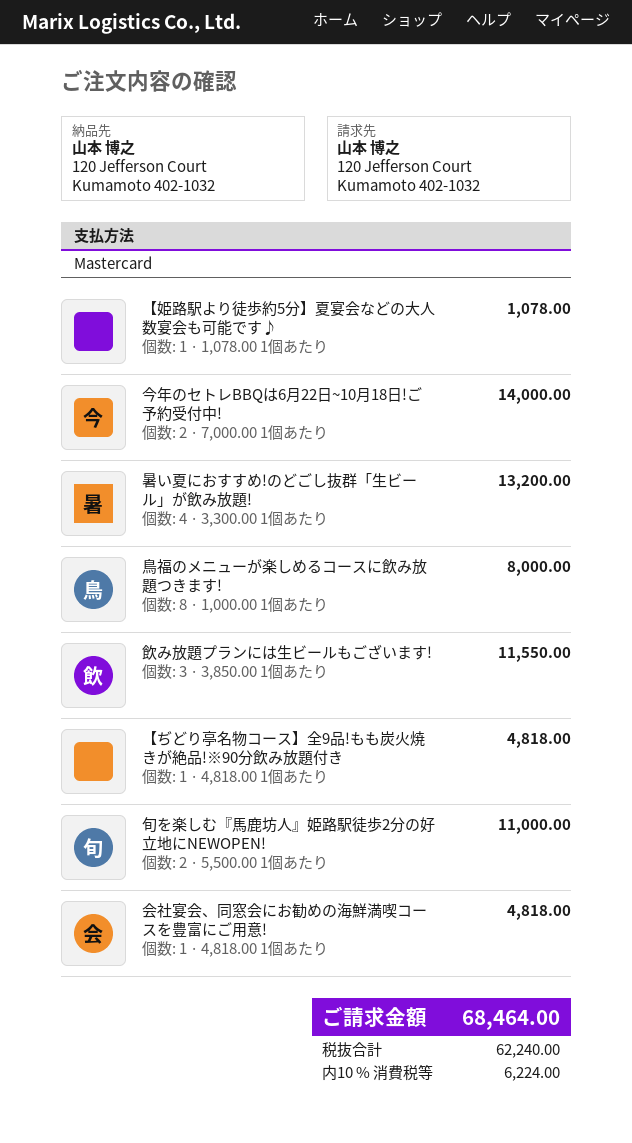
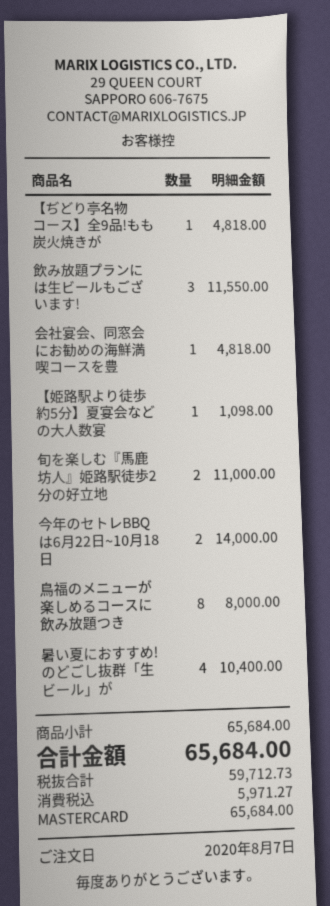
【姫路駅より徒歩約5分】夏宴会などの大人数宴会も可能です♪: 1 for 1078.00 -> 1 for 1098.00
暑い夏におすすめ!のどごし抜群「生ビール」が飲み放題!: 4 for 13200.00 -> 4 for 10400.00
net: 62240.00 -> 59712.73
tax: 6224.00 -> 5971.27
total: 68464.00 -> 65684.00

